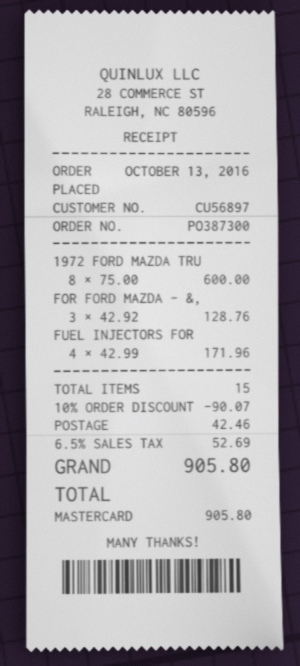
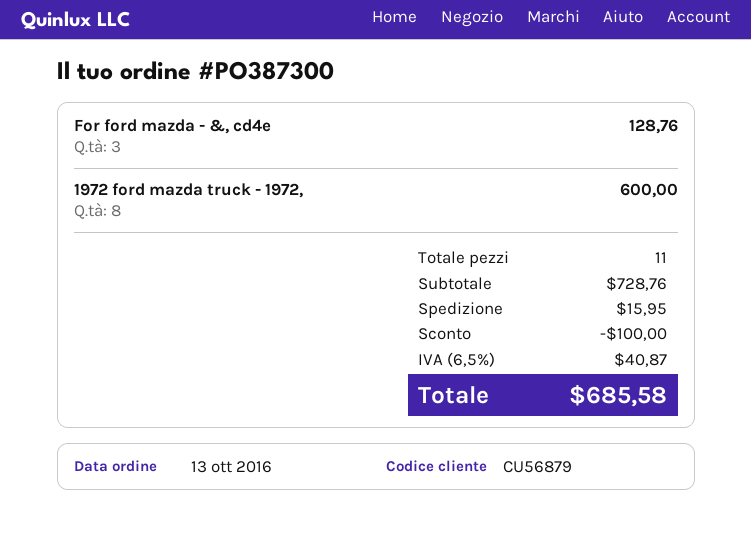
customer number: CU56897 -> CU56879
FUEL INJECTORS FOR: 4 for 171.96 -> none
total quantity: 15 -> 11
discount: 90.07 -> 100.00
shipping: 42.46 -> 15.95
tax: 6.5% = 52.69 -> 6.5% = 40.87
total: 905.80 -> 685.58

